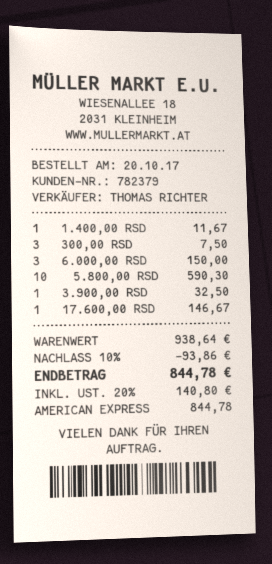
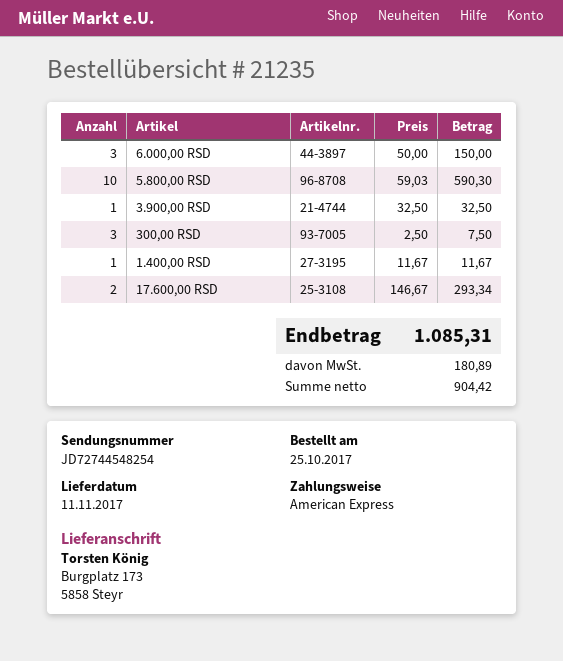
order date: 2017-10-20 -> 2017-10-25
17.600,00 RSD: 1 for 146.67 -> 2 for 293.34
discount: 10% = 93.86 -> none
tax: 140.80 -> 180.89
total: 844.78 -> 1085.31

